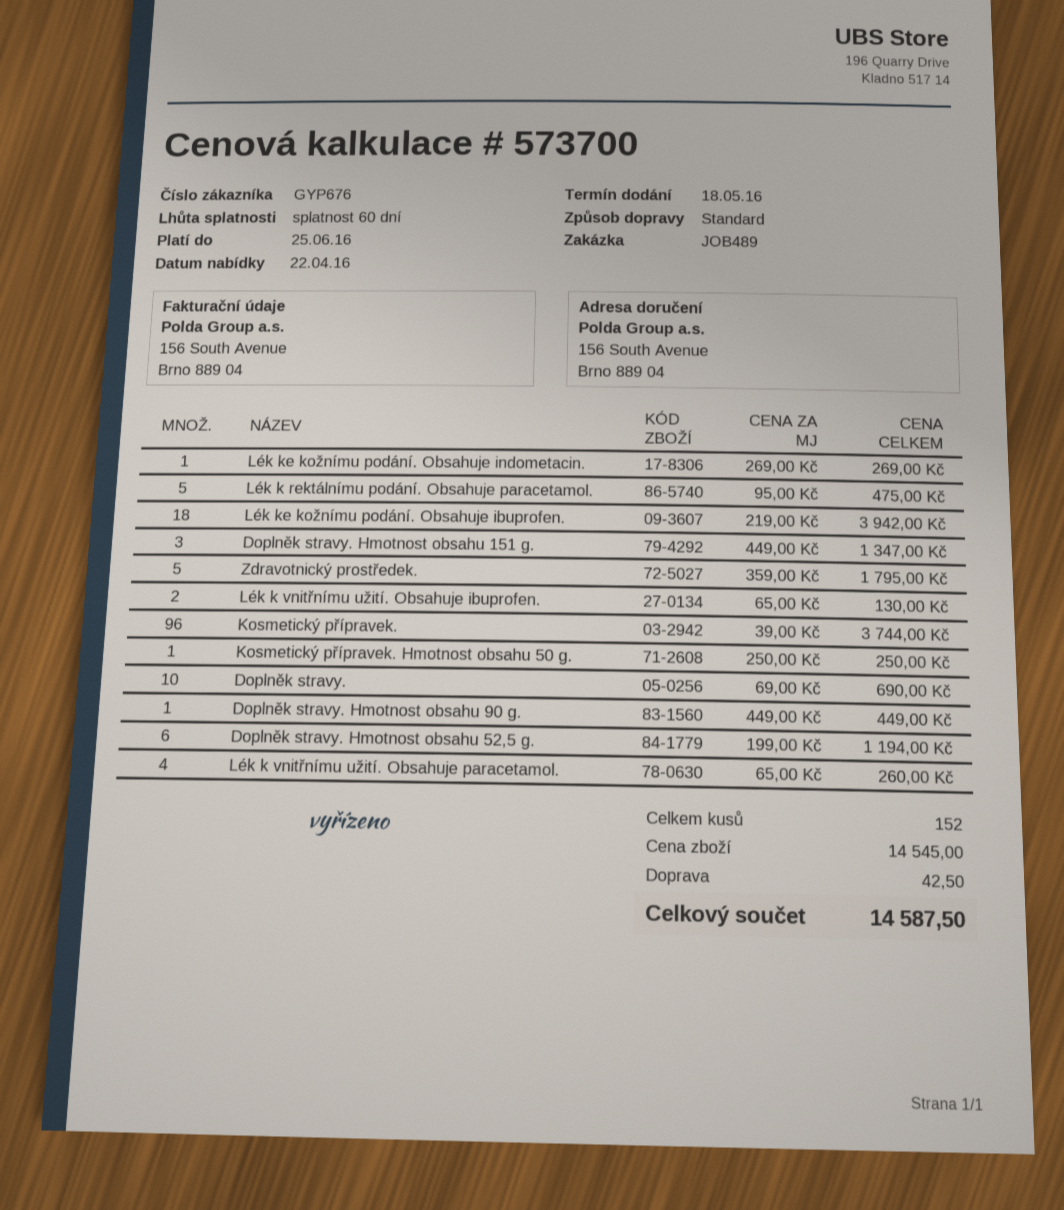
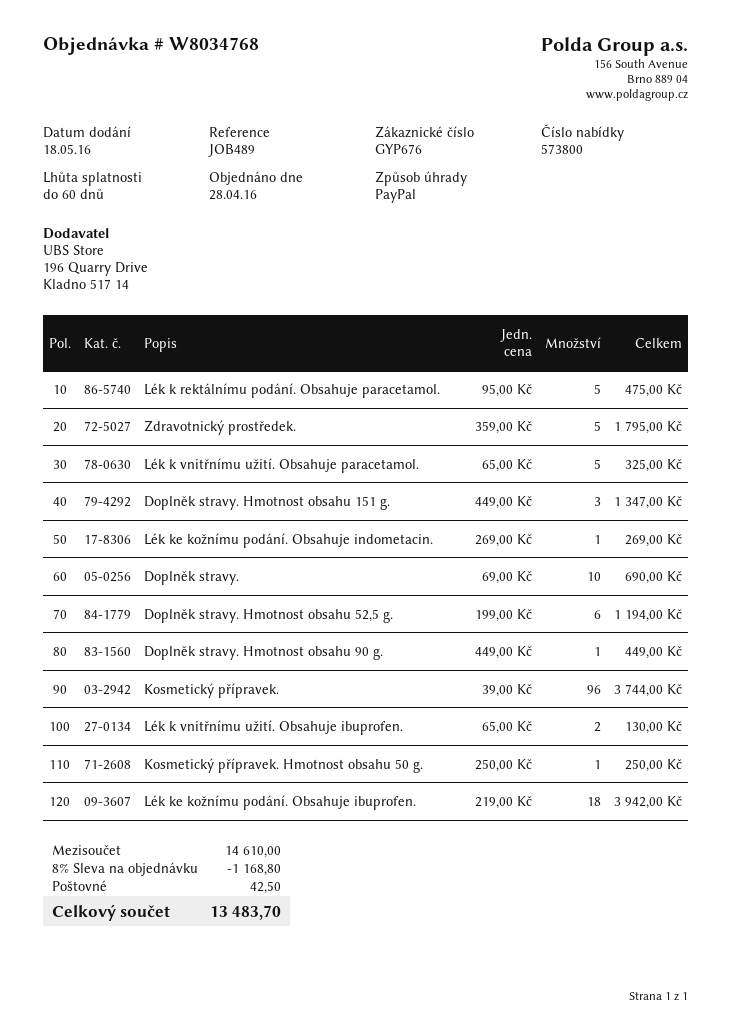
quote number: 573700 -> 573800
Lék k vnitřnímu užití. Obsahuje paracetamol.: 4 x 65.00 = 260.00 -> 5 x 65.00 = 325.00
subtotal: 14545.00 -> 14610.00
discount: none -> 8% = 1168.80
total: 14587.50 -> 13483.70

